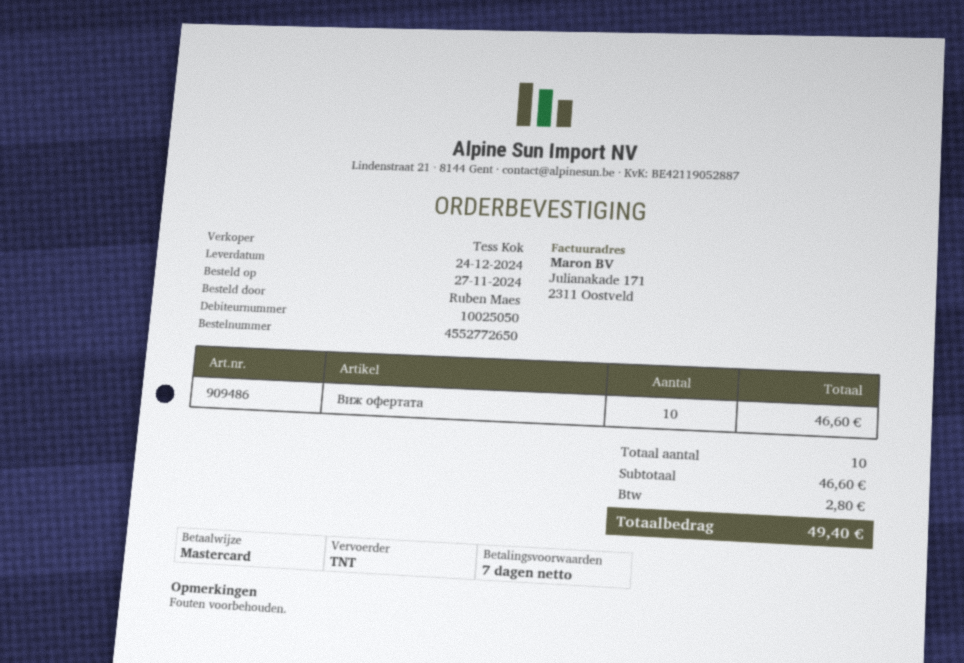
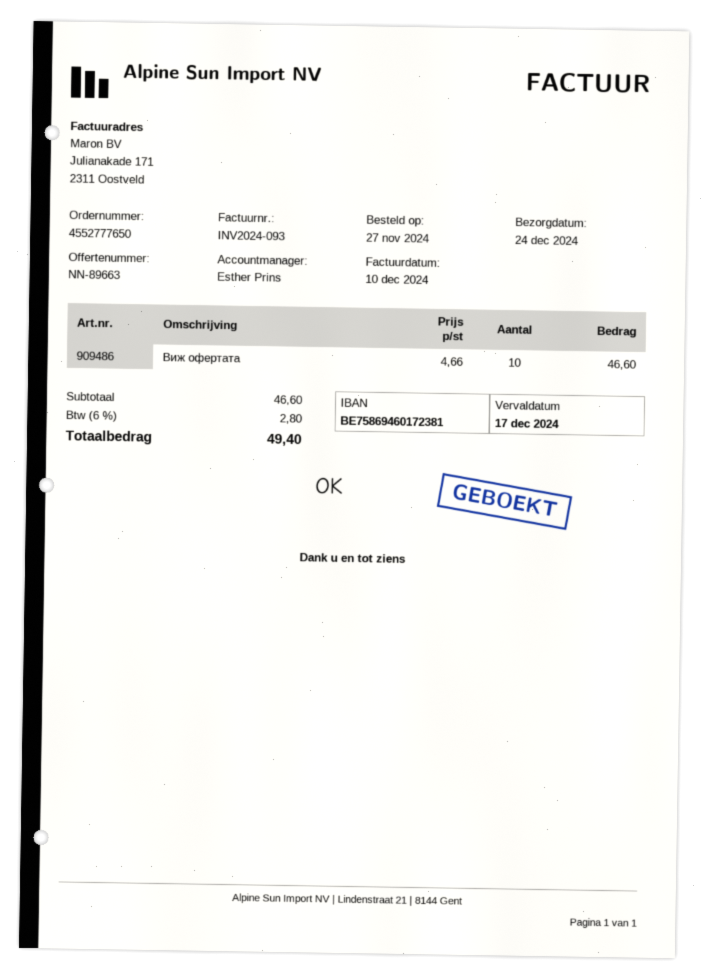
order number: 4552772650 -> 4552777650
sales rep: Tess Kok -> Esther Prins

